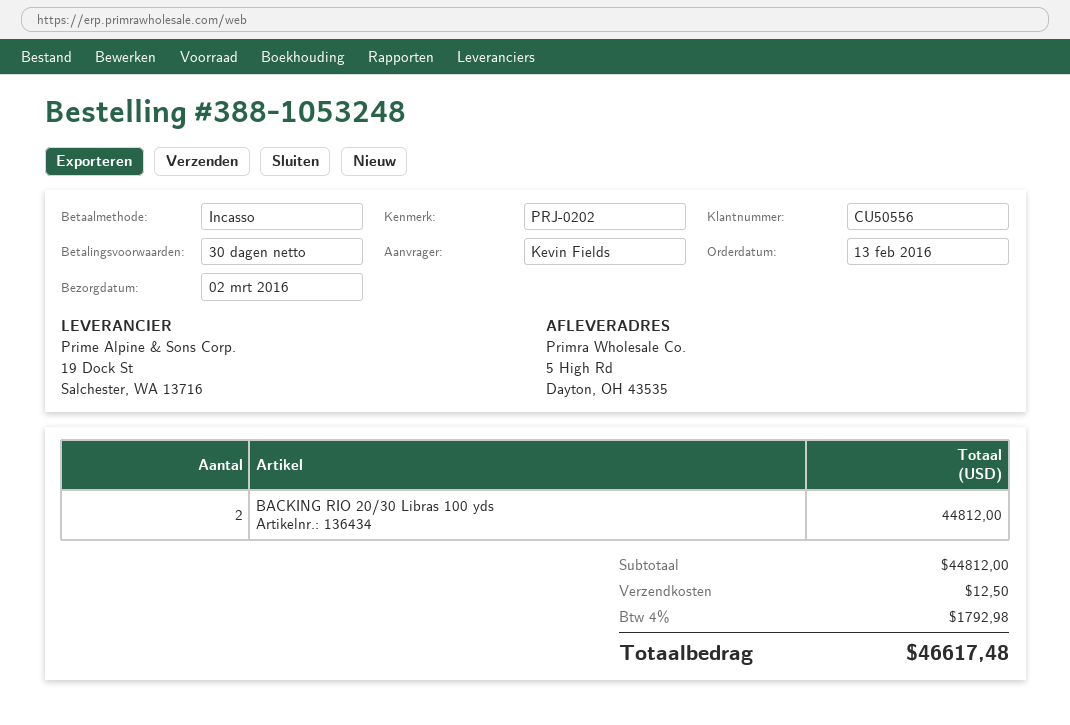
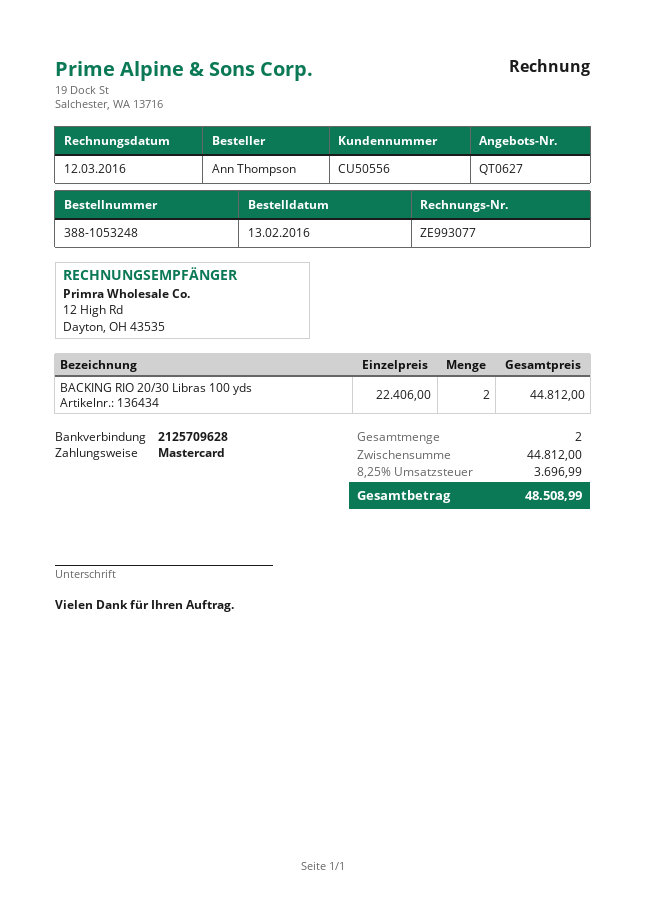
ordered by: Kevin Fields -> Ann Thompson
payment method: direct debit -> Mastercard
shipping: 12.50 -> none
tax: 4% = 1792.98 -> 8.25% = 3696.99
total: 46617.48 -> 48508.99

